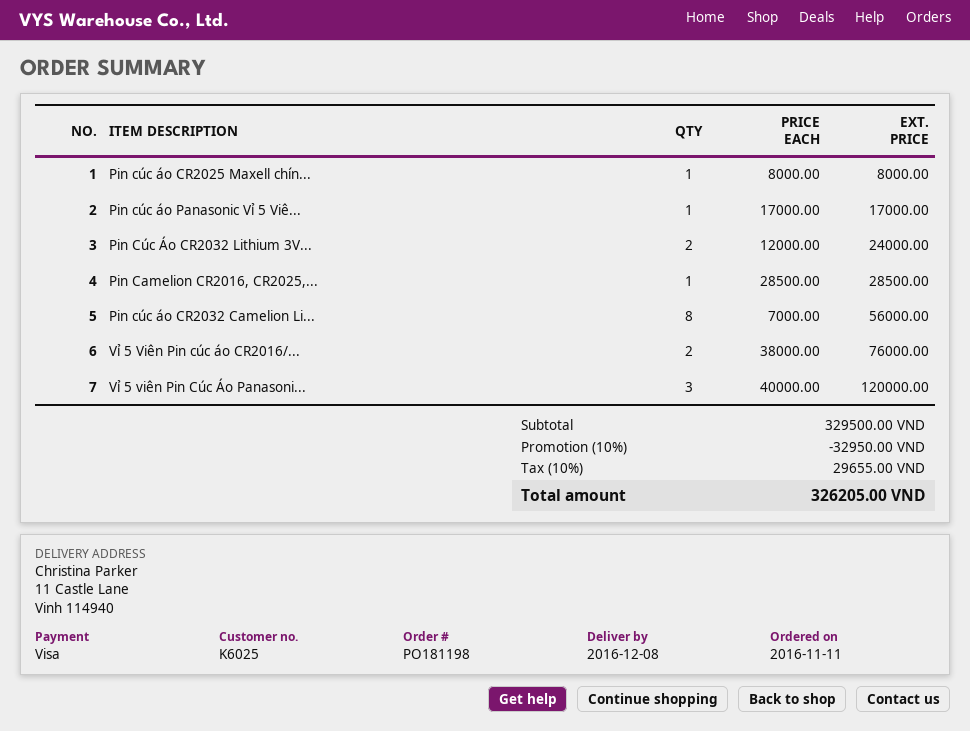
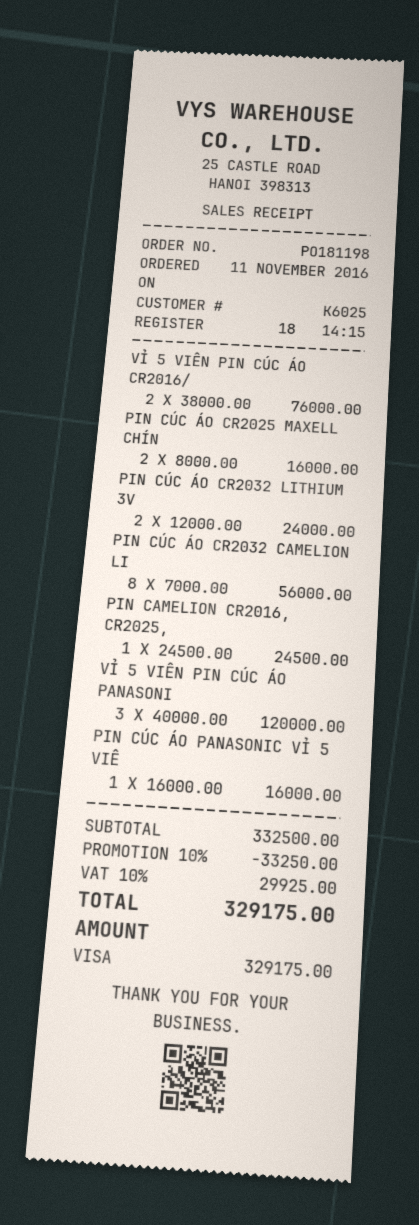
Pin cúc áo CR2025 Maxell chín...: 1 x 8000.00 = 8000.00 -> 2 x 8000.00 = 16000.00
Pin cúc áo Panasonic Vỉ 5 Viê...: 1 x 17000.00 = 17000.00 -> 1 x 16000.00 = 16000.00
Pin Camelion CR2016, CR2025,...: 1 x 28500.00 = 28500.00 -> 1 x 24500.00 = 24500.00
subtotal: 329500.00 -> 332500.00
discount: 10% = 32950.00 -> 10% = 33250.00
tax: 10% = 29655.00 -> 10% = 29925.00
total: 326205.00 -> 329175.00

